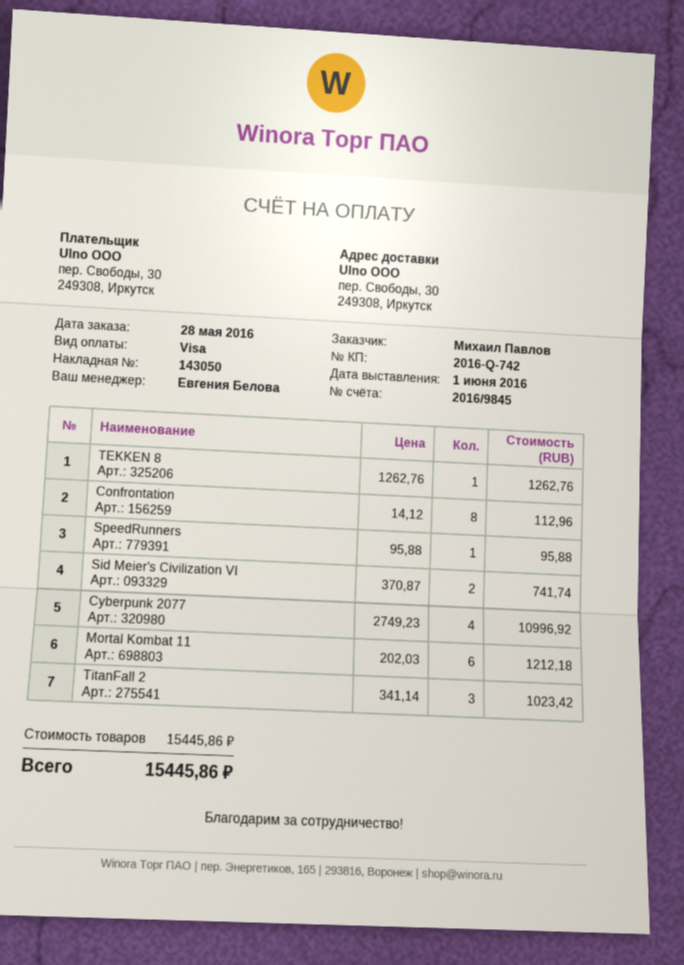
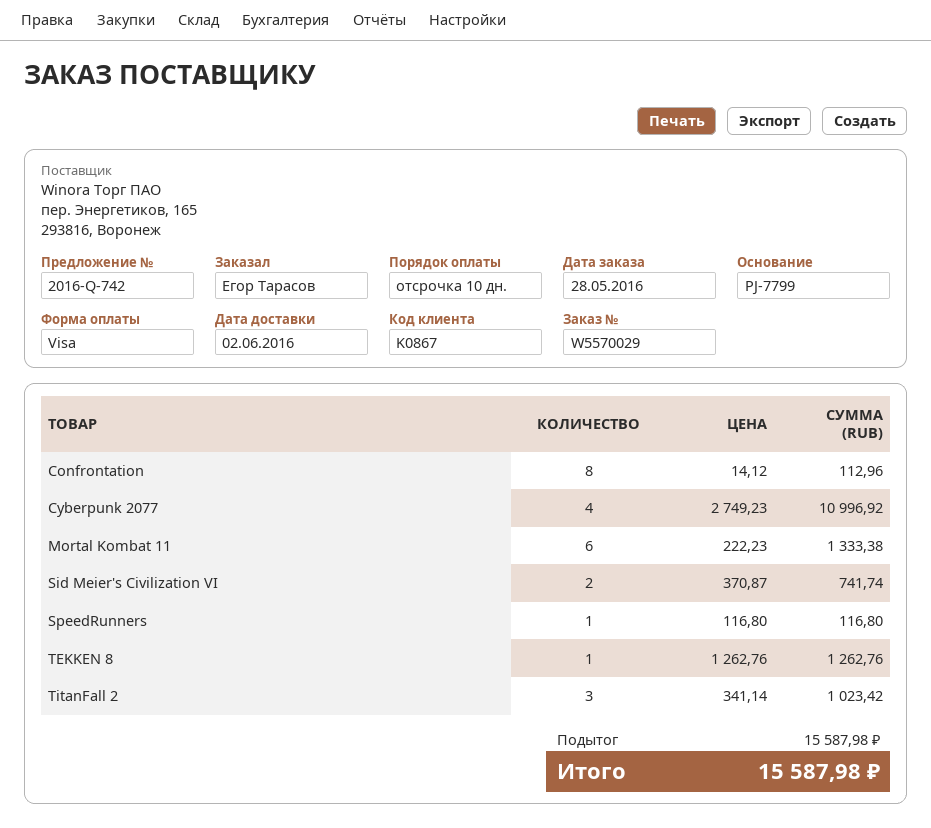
ordered by: Михаил Павлов -> Егор Тарасов
SpeedRunners: 1 x 95.88 = 95.88 -> 1 x 116.80 = 116.80
Mortal Kombat 11: 6 x 202.03 = 1212.18 -> 6 x 222.23 = 1333.38
subtotal: 15445.86 -> 15587.98
total: 15445.86 -> 15587.98

